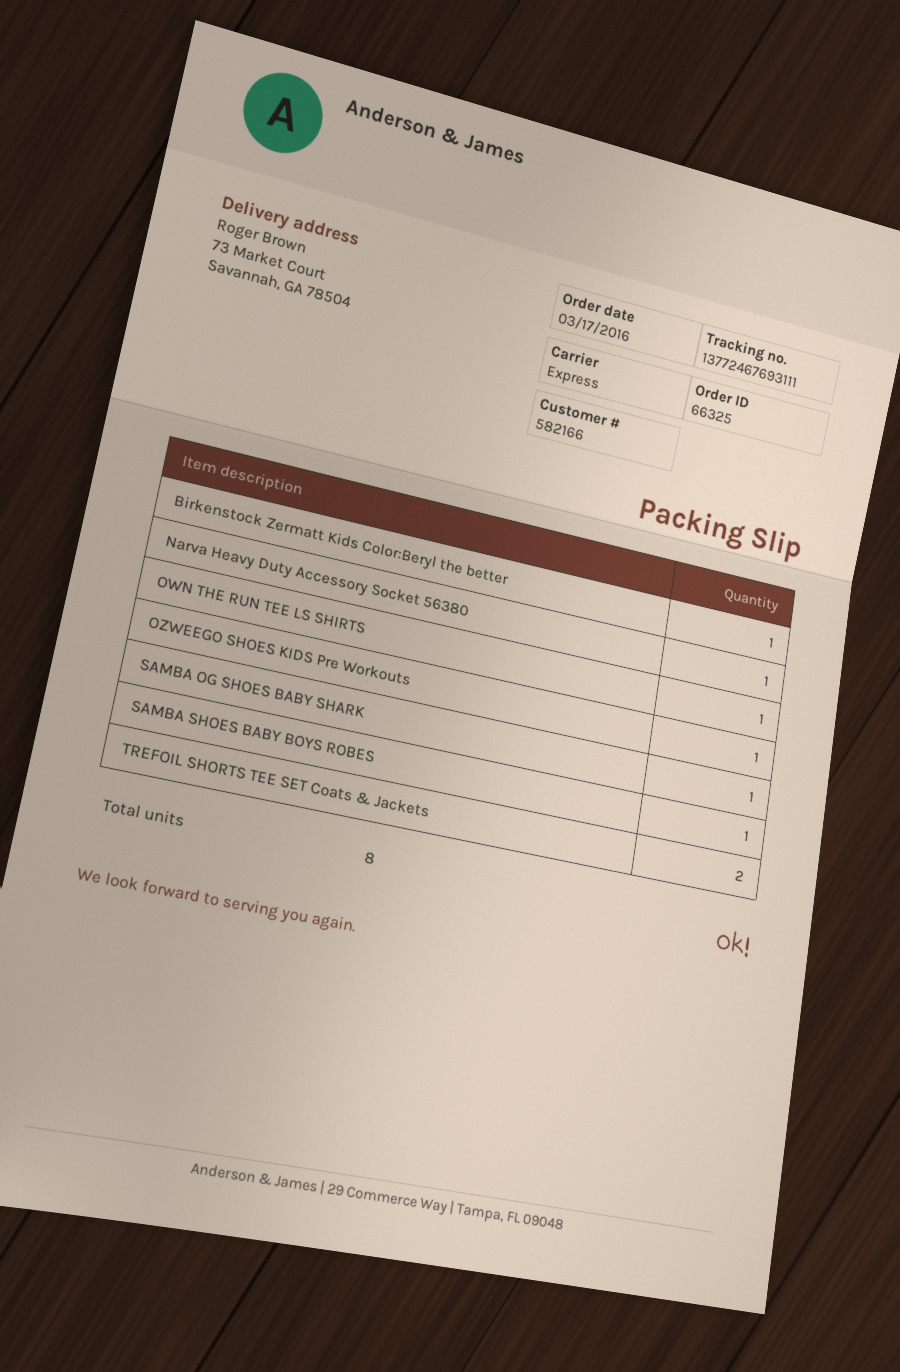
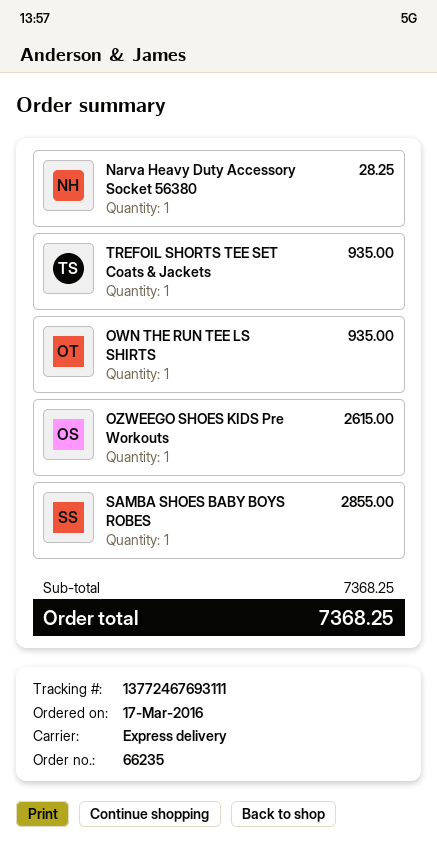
order number: 66325 -> 66235
Birkenstock Zermatt Kids Color:Beryl the better: 1 -> none
SAMBA OG SHOES BABY SHARK: 1 -> none
TREFOIL SHORTS TEE SET Coats & Jackets: 2 -> 1

